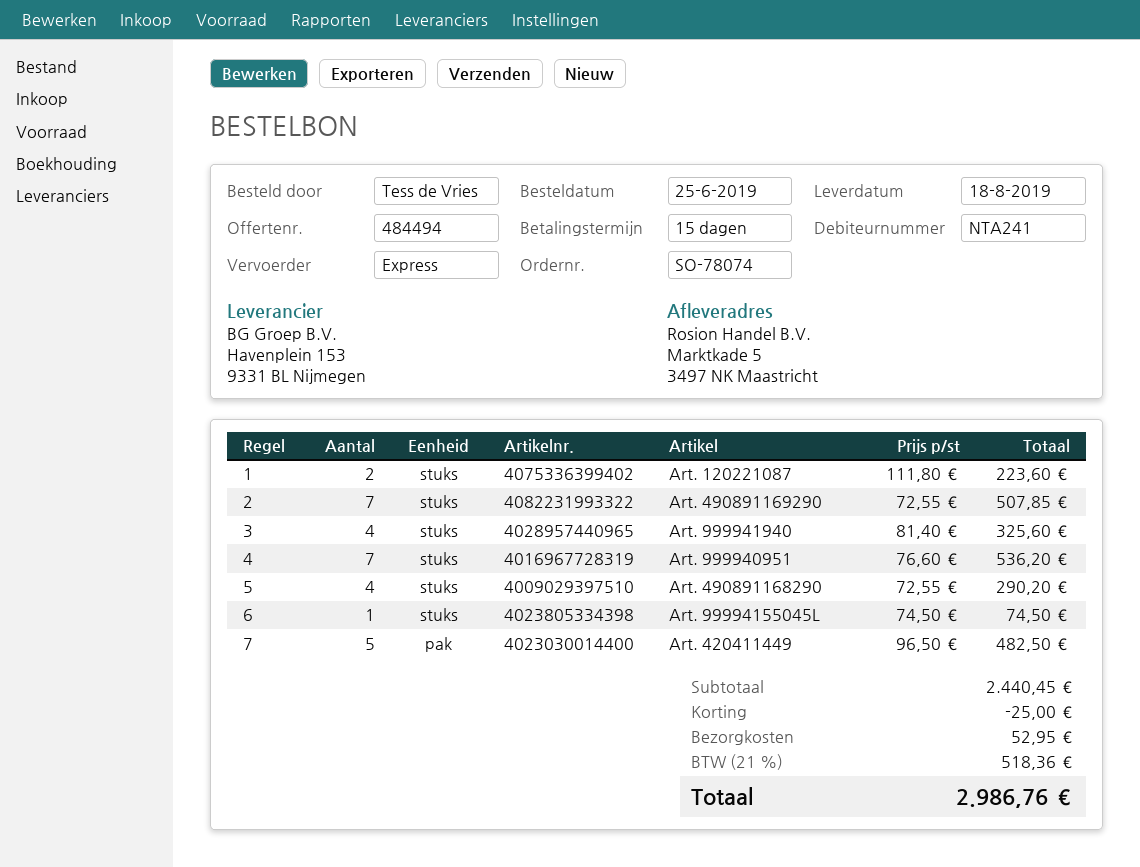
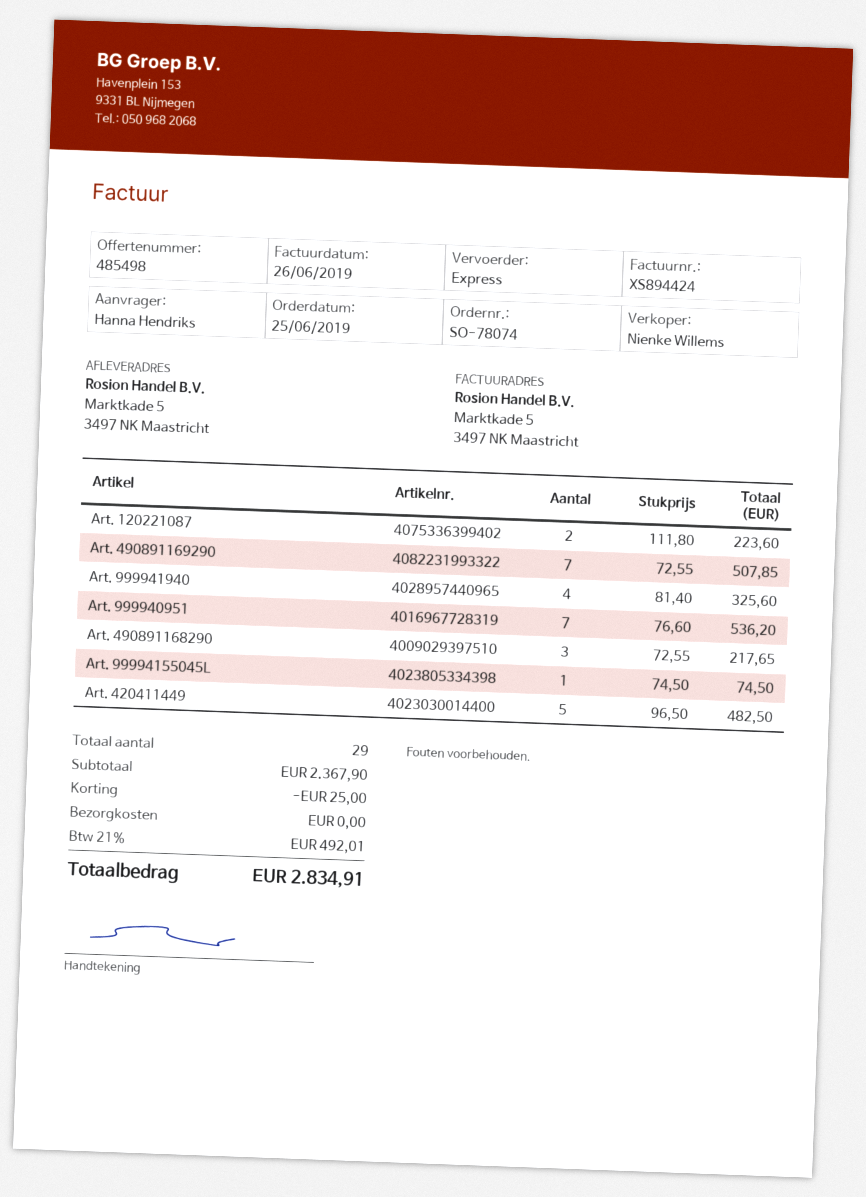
quote number: 484494 -> 485498
ordered by: Tess de Vries -> Hanna Hendriks
Art. 490891168290: 4 x 72.55 = 290.20 -> 3 x 72.55 = 217.65
subtotal: 2440.45 -> 2367.90
shipping: 52.95 -> 0.00
tax: 21% = 518.36 -> 21% = 492.01
total: 2986.76 -> 2834.91

